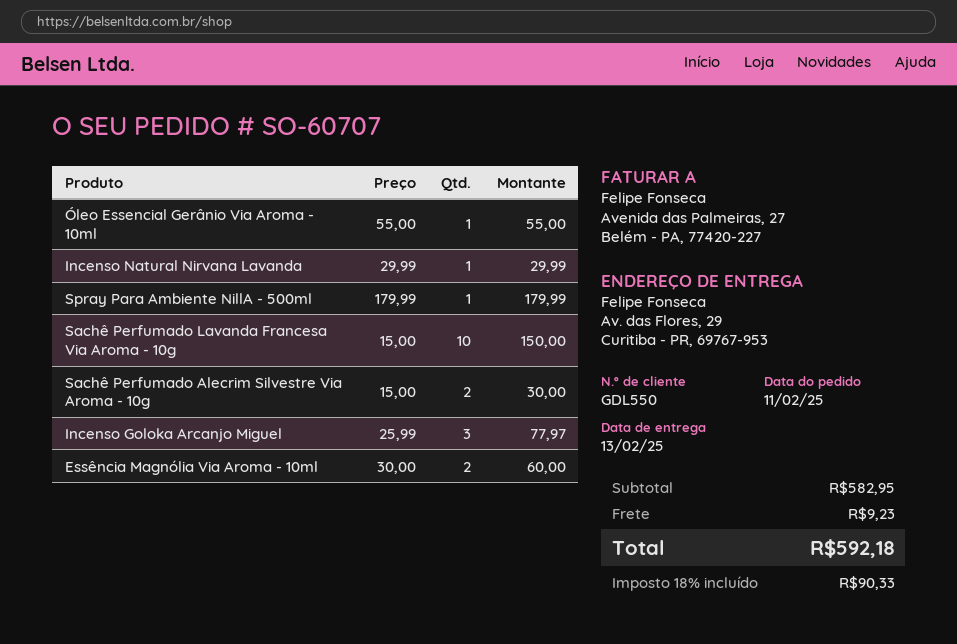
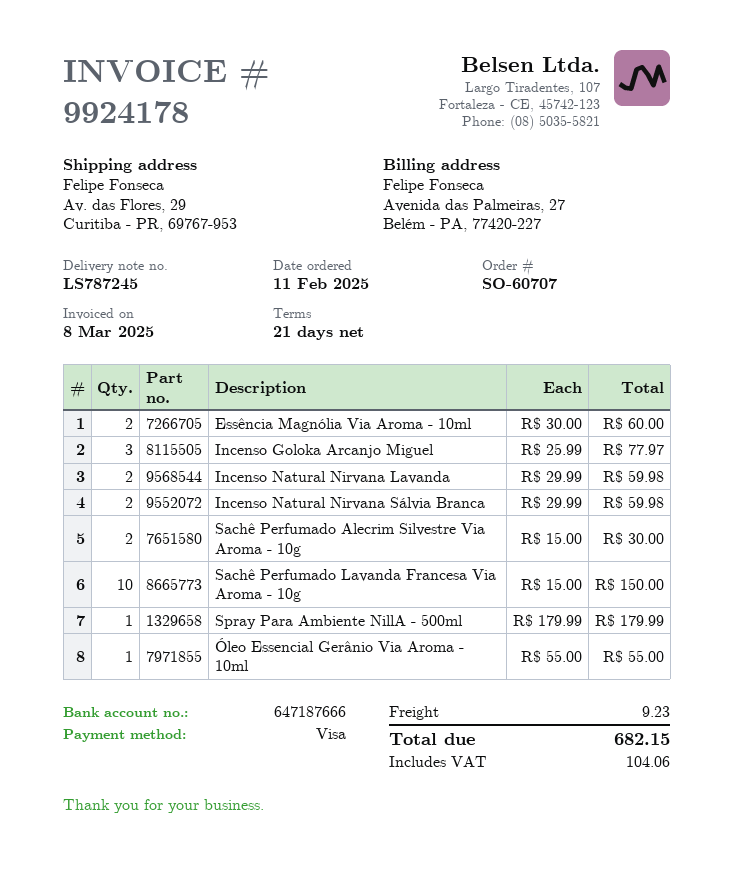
Incenso Natural Nirvana Lavanda: 1 x 29.99 = 29.99 -> 2 x 29.99 = 59.98
Incenso Natural Nirvana Sálvia Branca: none -> 2 x 29.99 = 59.98
tax: 90.33 -> 104.06
total: 592.18 -> 682.15

